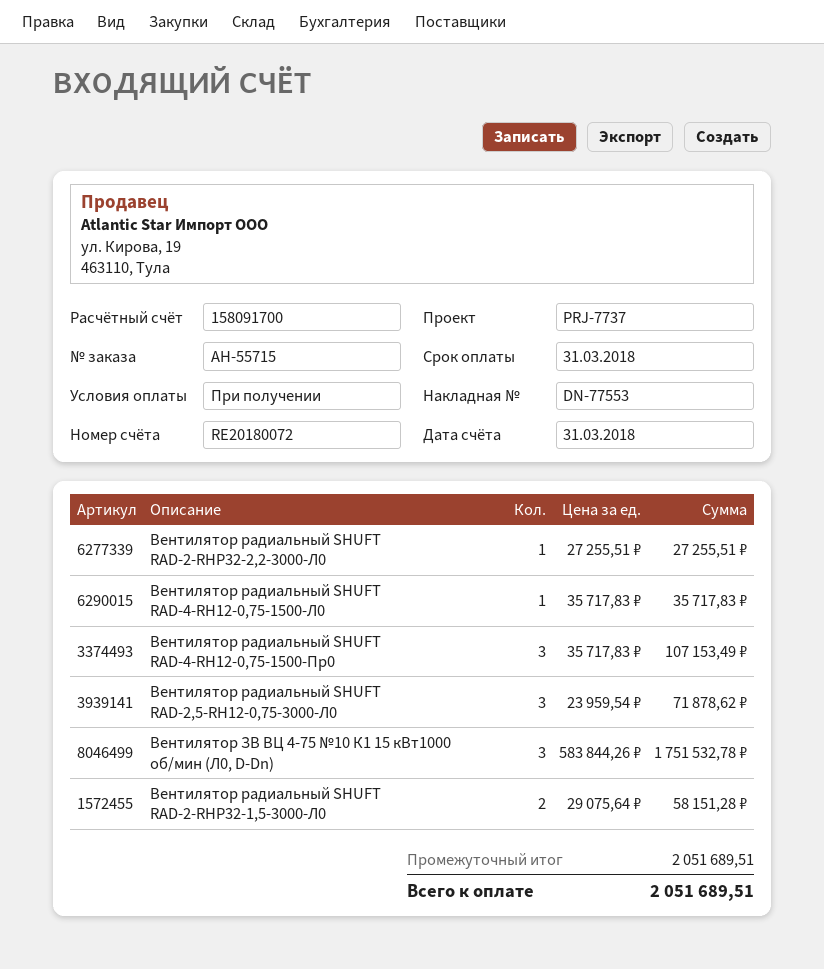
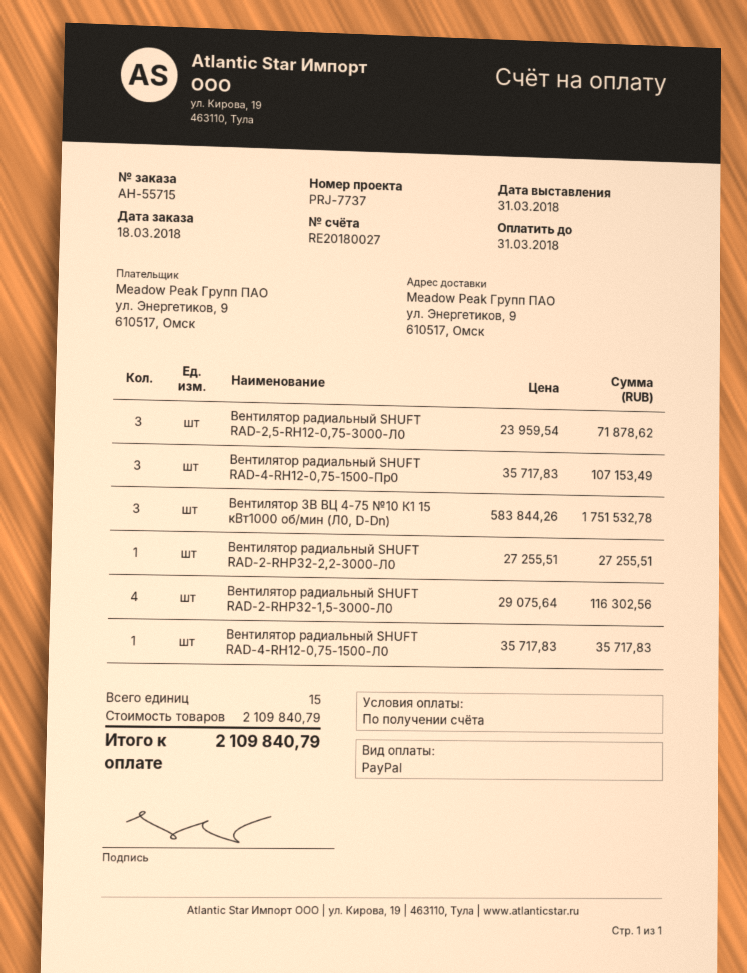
invoice number: RE20180072 -> RE20180027
Вентилятор радиальный SHUFT RAD-2-RHP32-1,5-3000-Л0: 2 x 29075.64 = 58151.28 -> 4 x 29075.64 = 116302.56
subtotal: 2051689.51 -> 2109840.79
total: 2051689.51 -> 2109840.79

